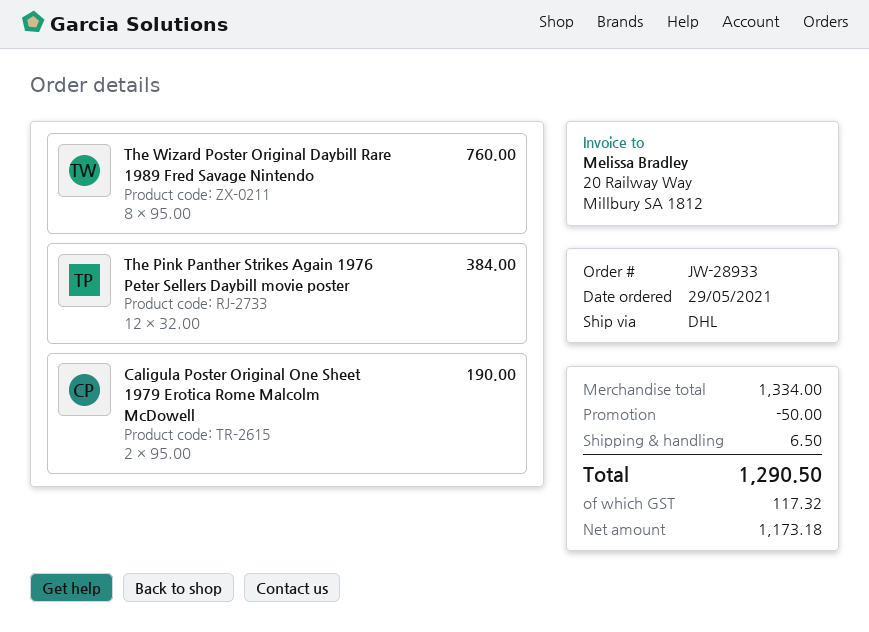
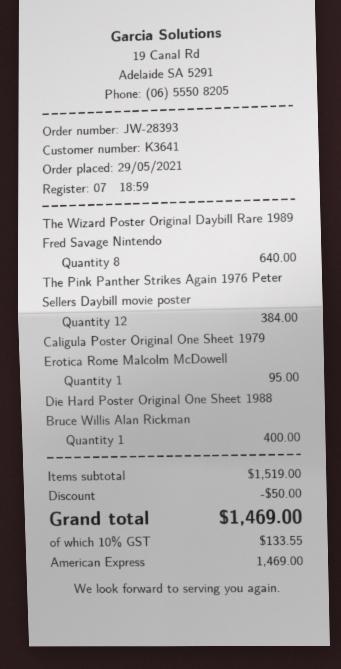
order number: JW-28933 -> JW-28393
The Wizard Poster Original Daybill Rare 1989 Fred Savage Nintendo: 8 for 760.00 -> 8 for 640.00
Caligula Poster Original One Sheet 1979 Erotica Rome Malcolm McDowell: 2 for 190.00 -> 1 for 95.00
Die Hard Poster Original One Sheet 1988 Bruce Willis Alan Rickman: none -> 1 for 400.00
subtotal: 1334.00 -> 1519.00
shipping: 6.50 -> none
tax: 117.32 -> 133.55
total: 1290.50 -> 1469.00

